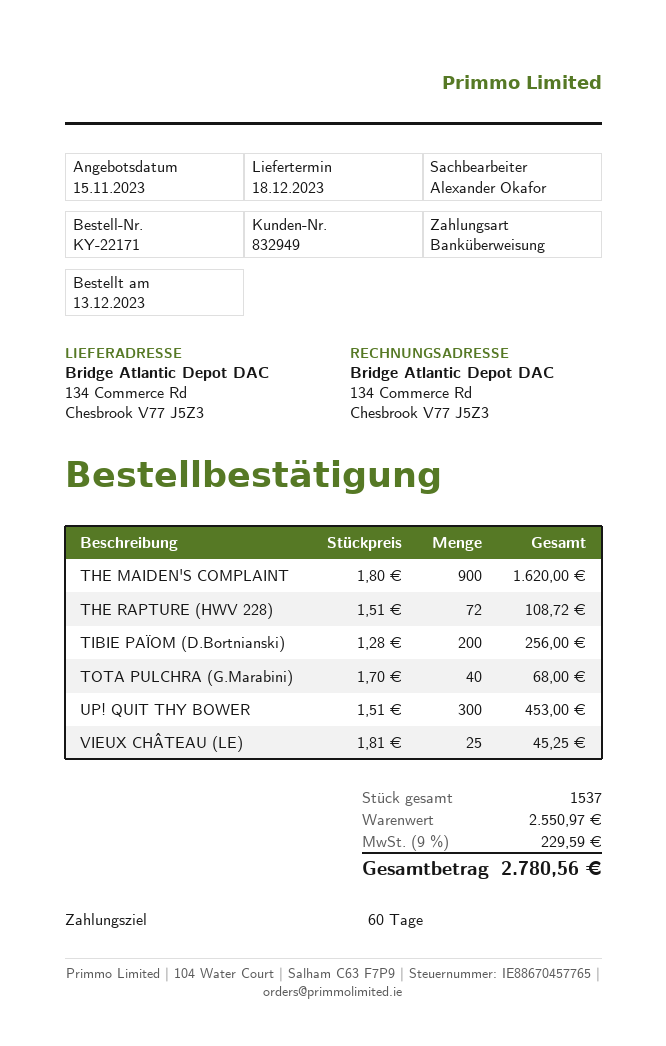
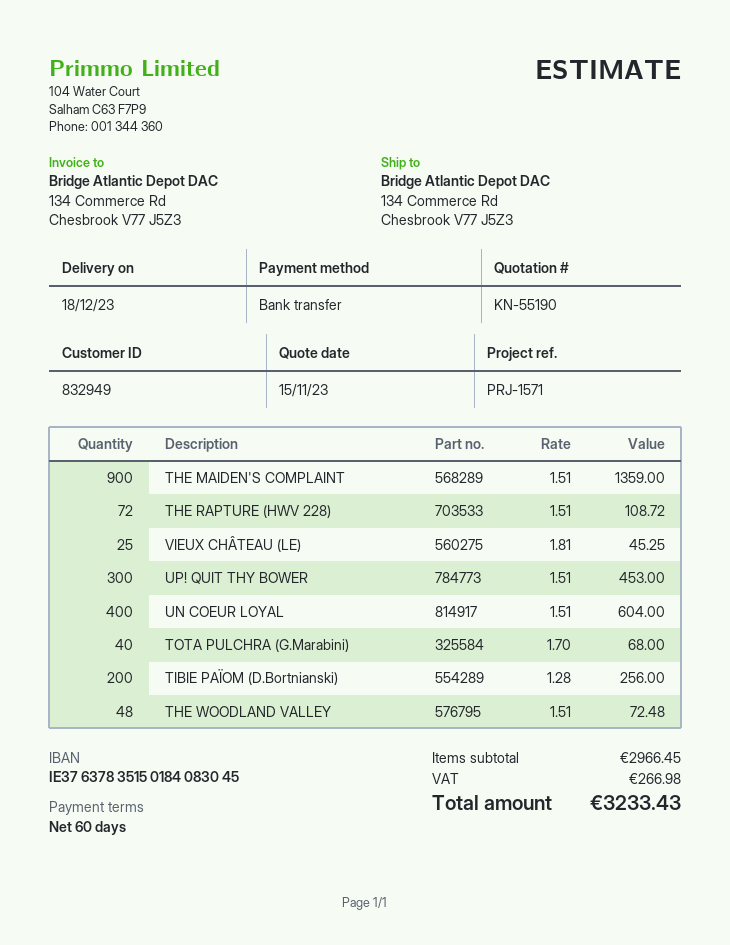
THE MAIDEN'S COMPLAINT: 900 x 1.80 = 1620.00 -> 900 x 1.51 = 1359.00
UN COEUR LOYAL: none -> 400 x 1.51 = 604.00
THE WOODLAND VALLEY: none -> 48 x 1.51 = 72.48
subtotal: 2550.97 -> 2966.45
tax: 229.59 -> 266.98
total: 2780.56 -> 3233.43

